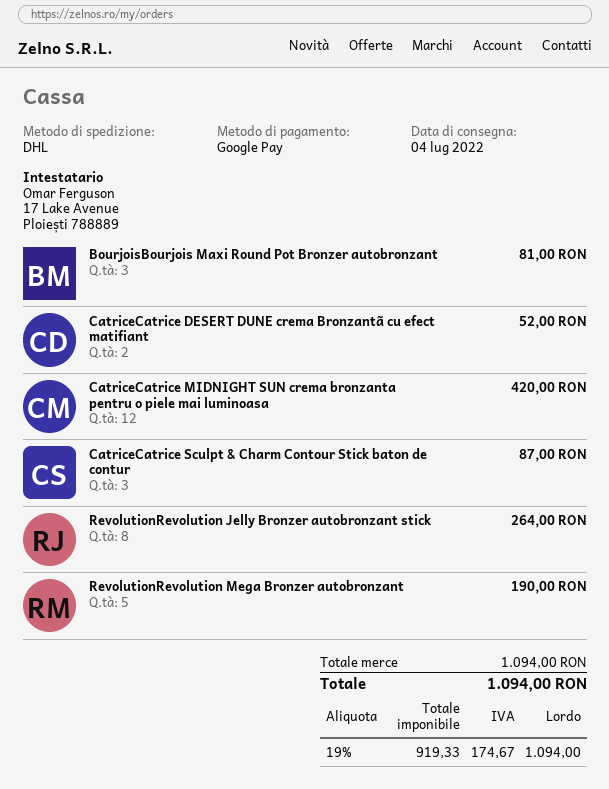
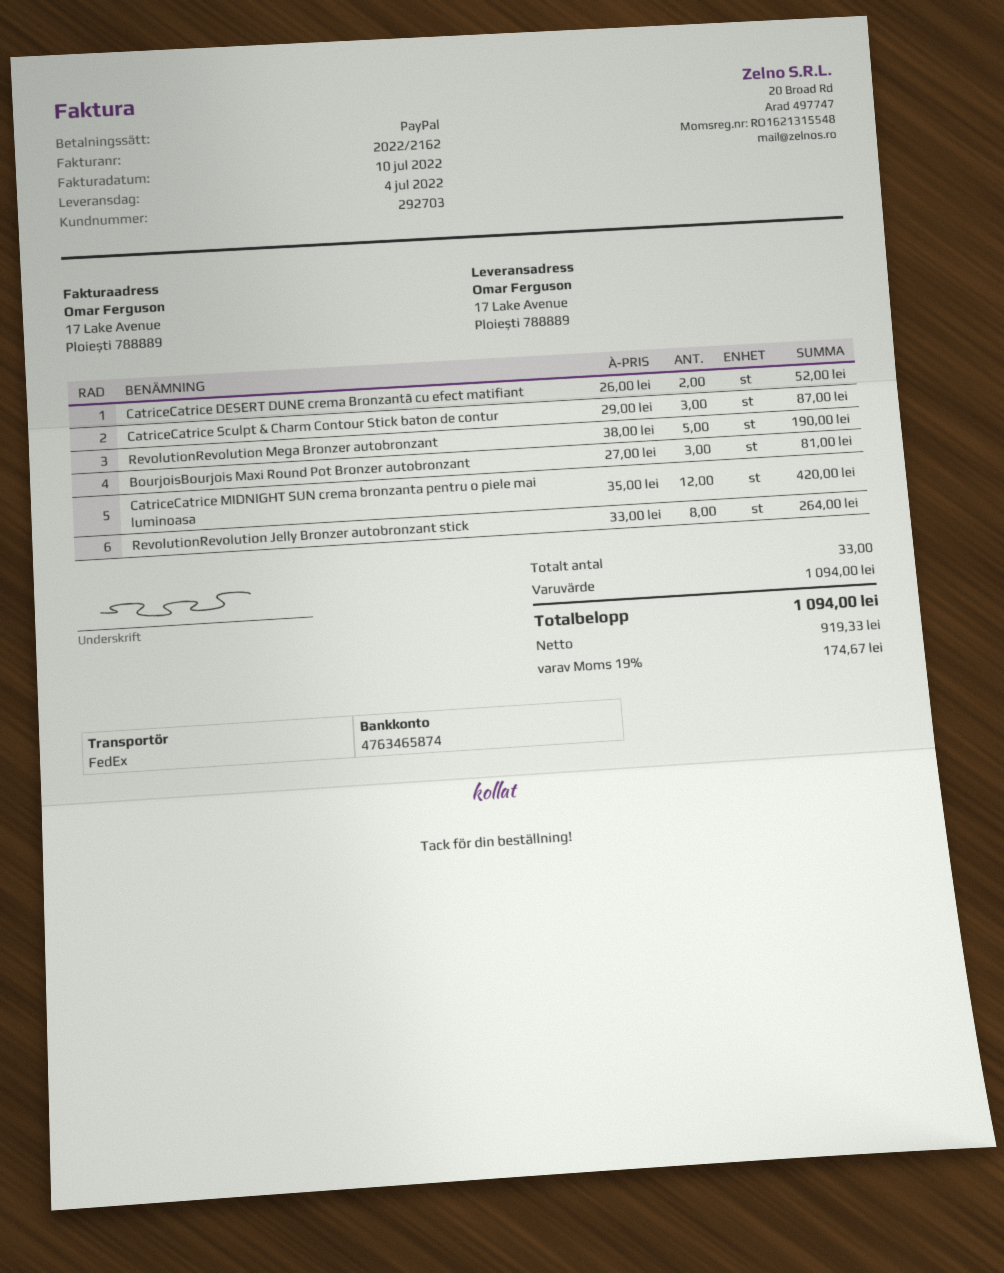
payment method: Google Pay -> PayPal
shipping method: DHL -> FedEx

